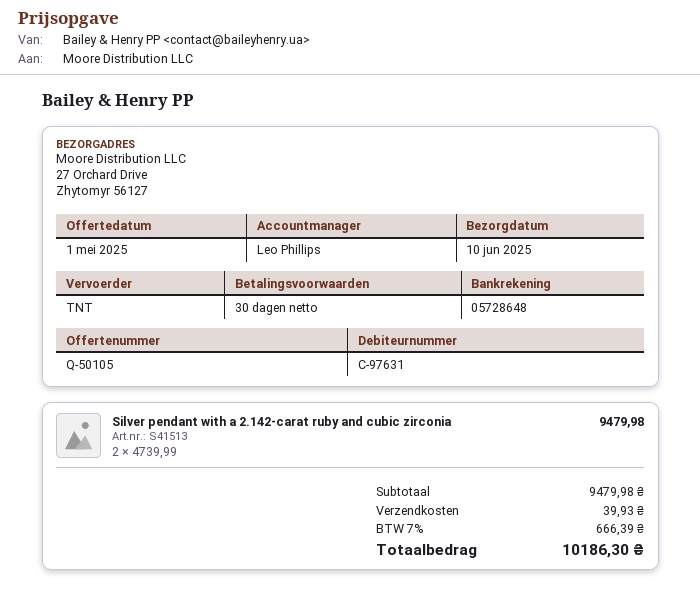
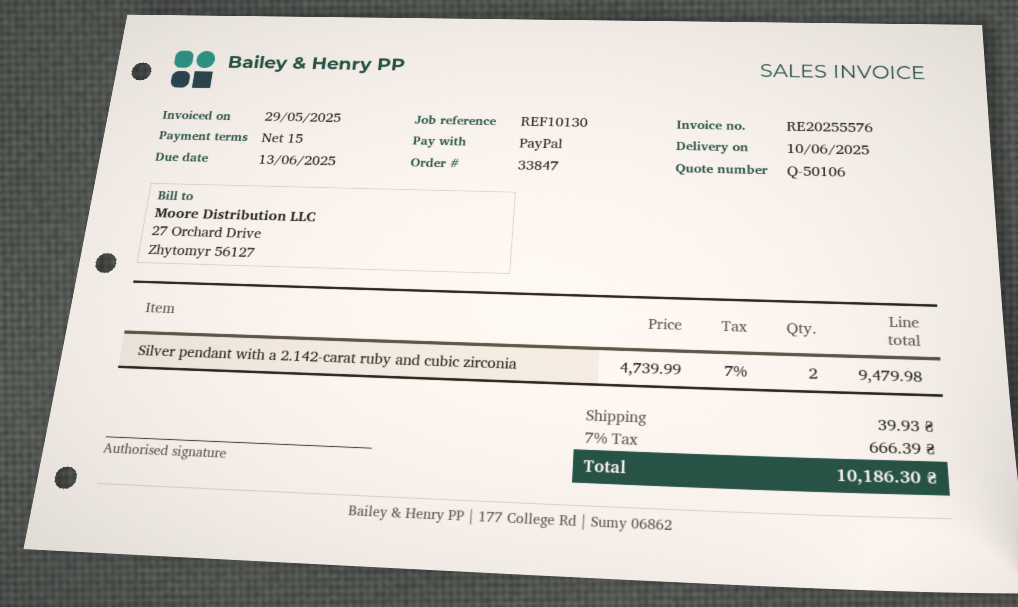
quote number: Q-50105 -> Q-50106
payment terms: 30 days -> 15 days

